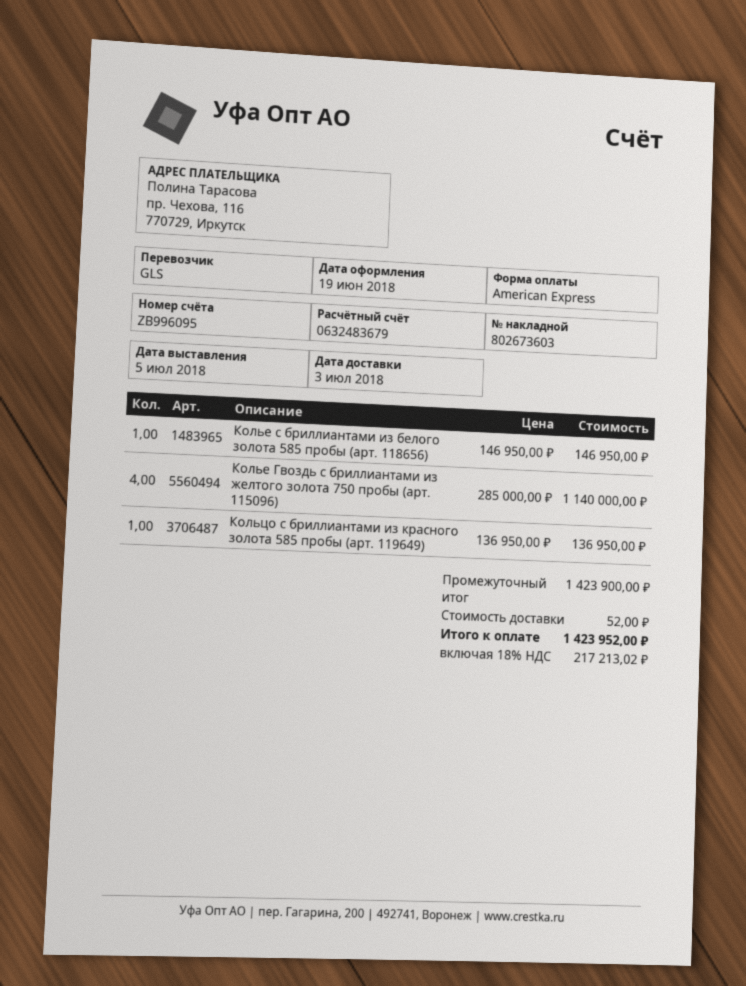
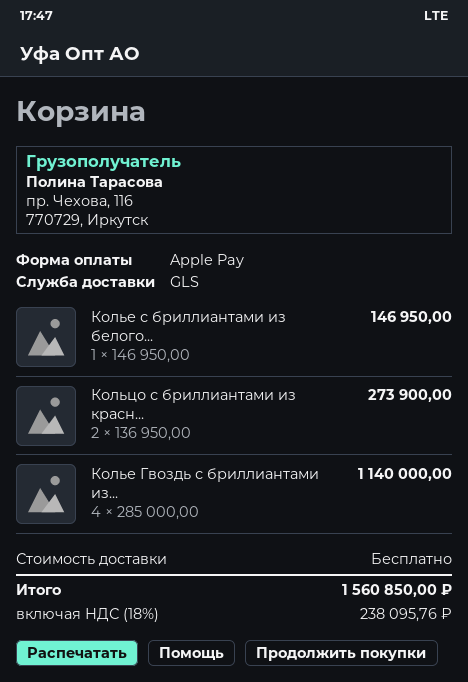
payment method: American Express -> Apple Pay
Кольцо с бриллиантами из красного золота 585 пробы (арт. 119649): 1 x 136950.00 = 136950.00 -> 2 x 136950.00 = 273900.00
shipping: 52.00 -> 0.00
tax: 18% = 217213.02 -> 18% = 238095.76
total: 1423952.00 -> 1560850.00

